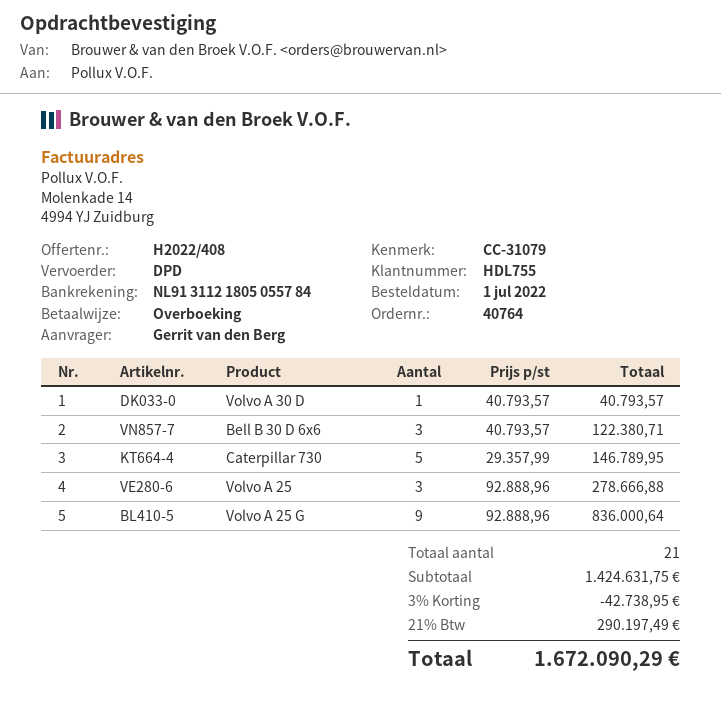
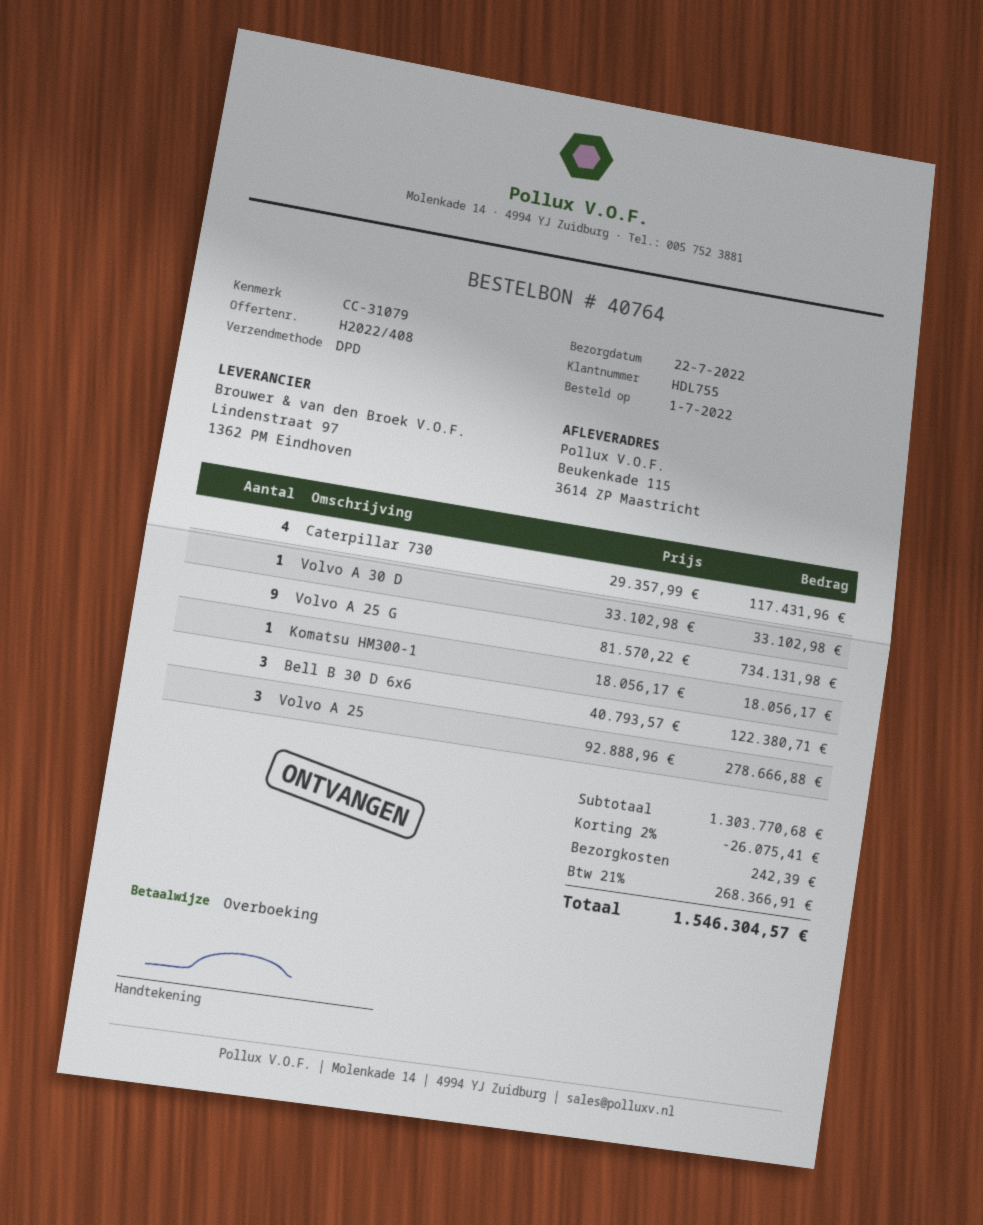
Volvo A 30 D: 1 x 40793.57 = 40793.57 -> 1 x 33102.98 = 33102.98
Caterpillar 730: 5 x 29357.99 = 146789.95 -> 4 x 29357.99 = 117431.96
Volvo A 25 G: 9 x 92888.96 = 836000.64 -> 9 x 81570.22 = 734131.98
Komatsu HM300-1: none -> 1 x 18056.17 = 18056.17
subtotal: 1424631.75 -> 1303770.68
discount: 3% = 42738.95 -> 2% = 26075.41
shipping: none -> 242.39
tax: 21% = 290197.49 -> 21% = 268366.91
total: 1672090.29 -> 1546304.57

